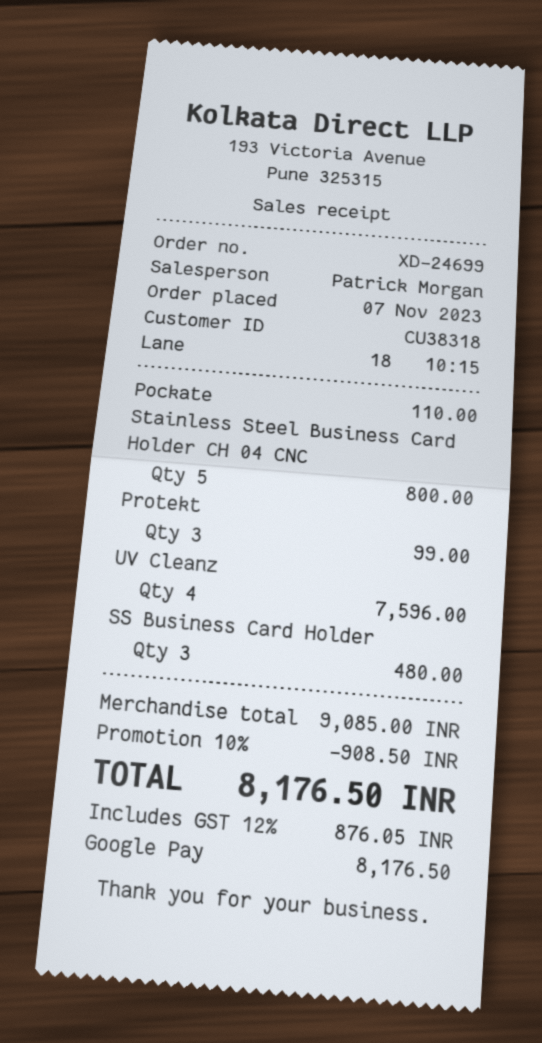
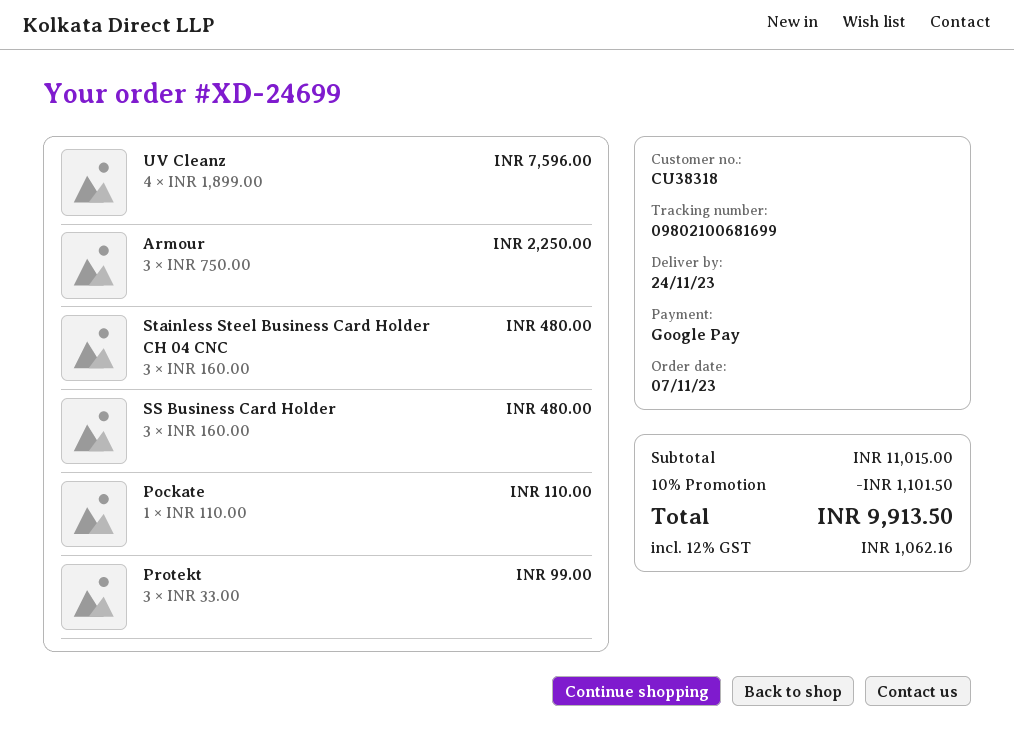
Stainless Steel Business Card Holder CH 04 CNC: 5 for 800.00 -> 3 for 480.00
Armour: none -> 3 for 2250.00
subtotal: 9085.00 -> 11015.00
discount: 10% = 908.50 -> 10% = 1101.50
tax: 12% = 876.05 -> 12% = 1062.16
total: 8176.50 -> 9913.50

